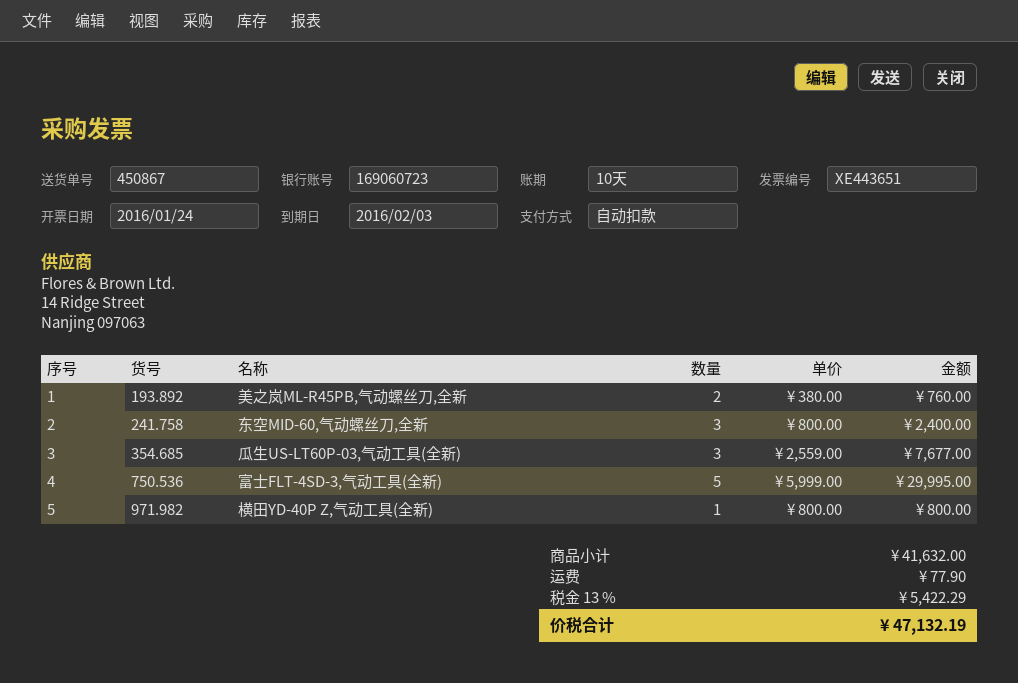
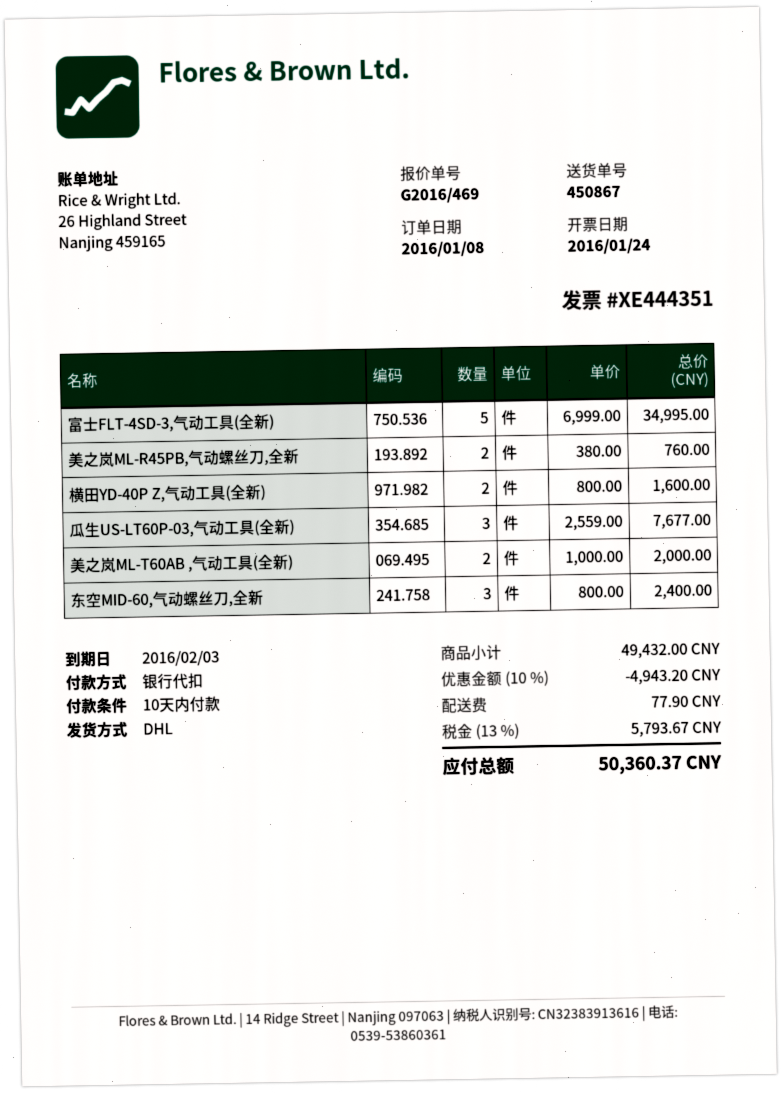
invoice number: XE443651 -> XE444351
富士FLT-4SD-3,气动工具(全新): 5 x 5999.00 = 29995.00 -> 5 x 6999.00 = 34995.00
横田YD-40P Z,气动工具(全新): 1 x 800.00 = 800.00 -> 2 x 800.00 = 1600.00
美之岚ML-T60AB ,气动工具(全新): none -> 2 x 1000.00 = 2000.00
subtotal: 41632.00 -> 49432.00
discount: none -> 10% = 4943.20
tax: 13% = 5422.29 -> 13% = 5793.67
total: 47132.19 -> 50360.37

